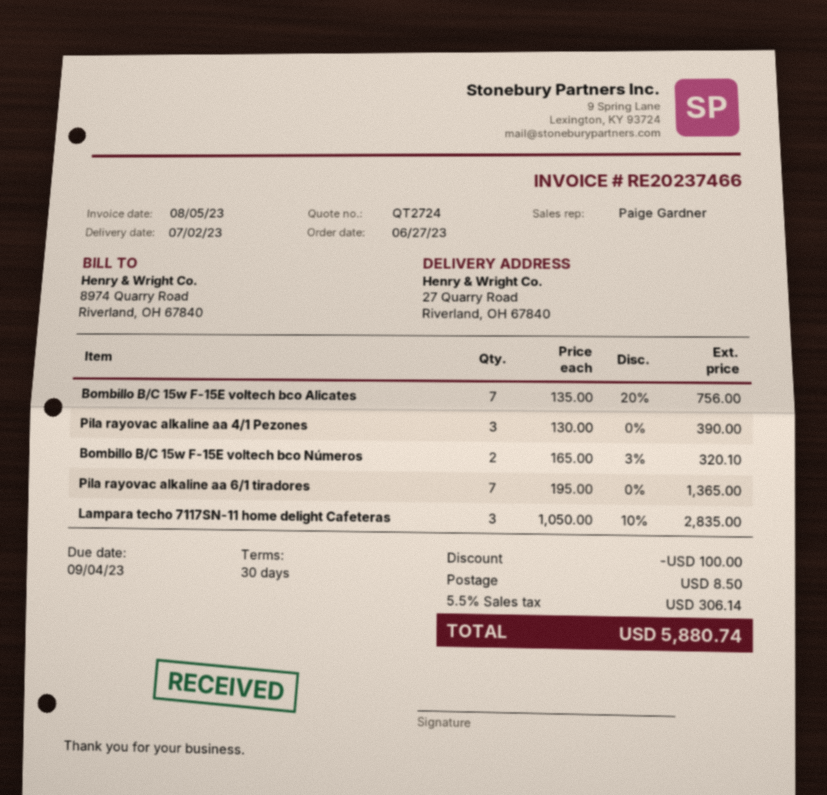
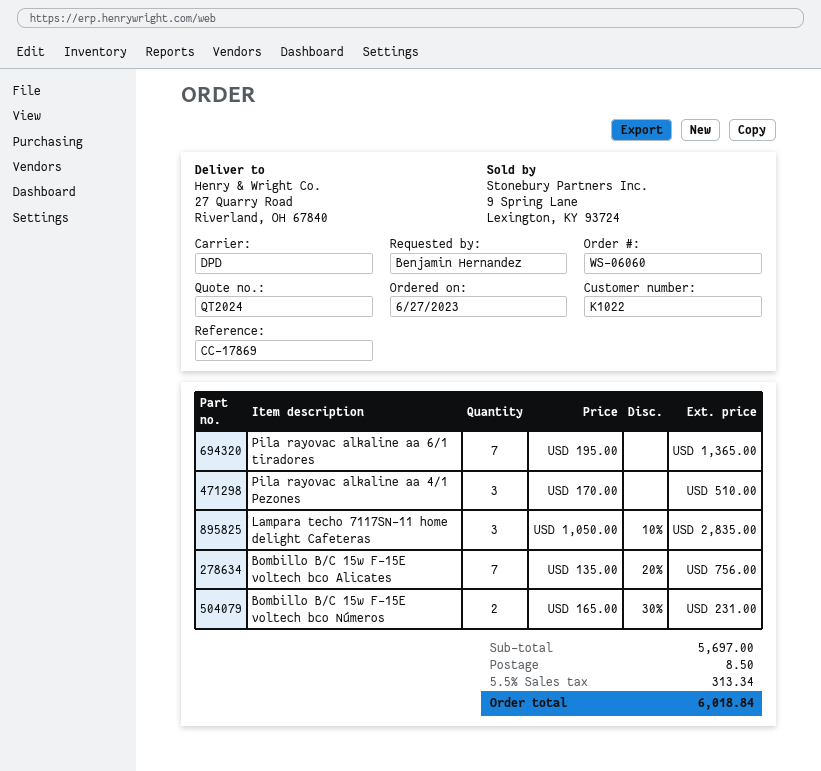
quote number: QT2724 -> QT2024
Pila rayovac alkaline aa 4/1 Pezones: 3 x 130.00 = 390.00 -> 3 x 170.00 = 510.00
Bombillo B/C 15w F-15E voltech bco Números: 2 x 165.00 - 3% = 320.10 -> 2 x 165.00 - 30% = 231.00
discount: 100.00 -> none
tax: 5.5% = 306.14 -> 5.5% = 313.34
total: 5880.74 -> 6018.84

